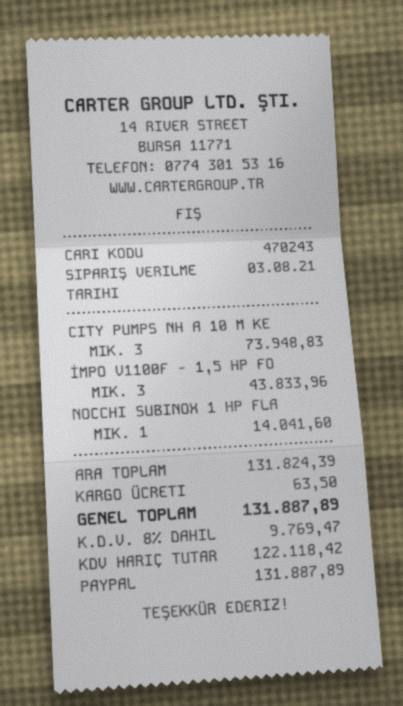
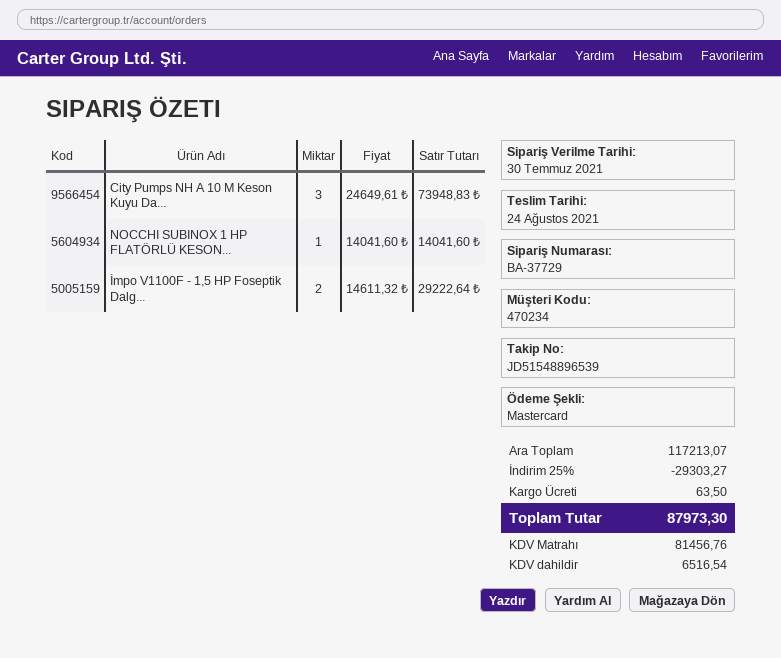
order date: 2021-08-03 -> 2021-07-30
customer number: 470243 -> 470234
payment method: PayPal -> Mastercard
İMPO V1100F - 1,5 HP FO: 3 for 43833.96 -> 2 for 29222.64
subtotal: 131824.39 -> 117213.07
discount: none -> 25% = 29303.27
net: 122118.42 -> 81456.76
tax: 9769.47 -> 6516.54
total: 131887.89 -> 87973.30

